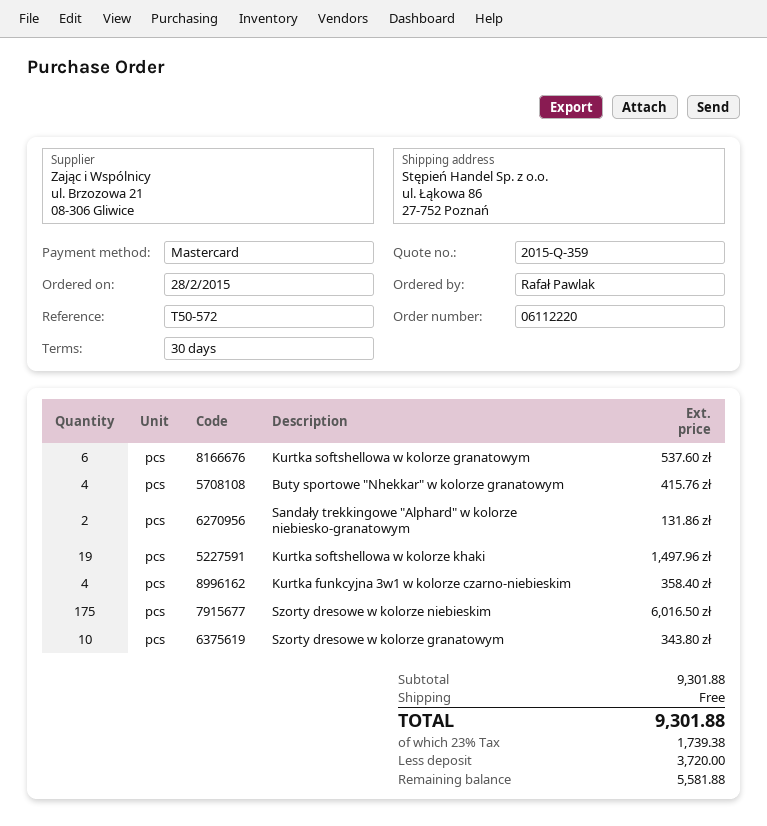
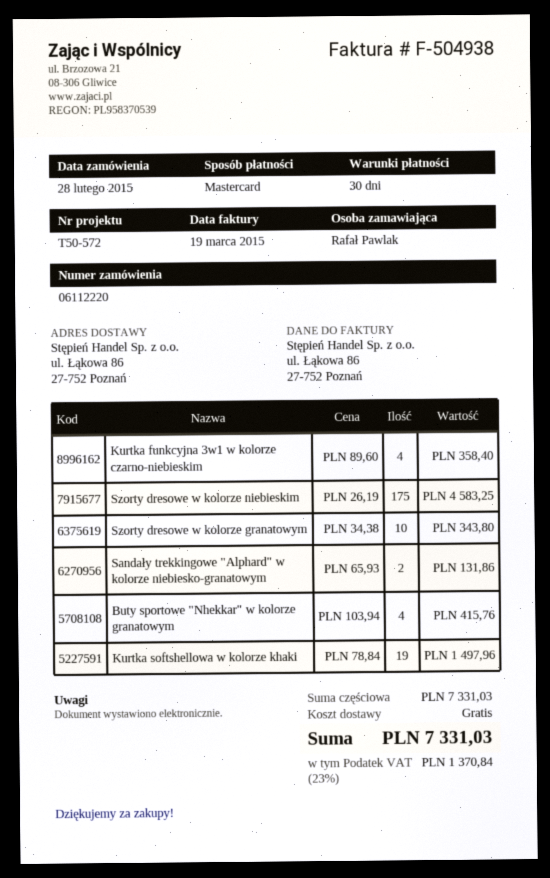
Kurtka softshellowa w kolorze granatowym: 6 for 537.60 -> none
Szorty dresowe w kolorze niebieskim: 175 for 6016.50 -> 175 for 4583.25
subtotal: 9301.88 -> 7331.03
tax: 23% = 1739.38 -> 23% = 1370.84
total: 9301.88 -> 7331.03

